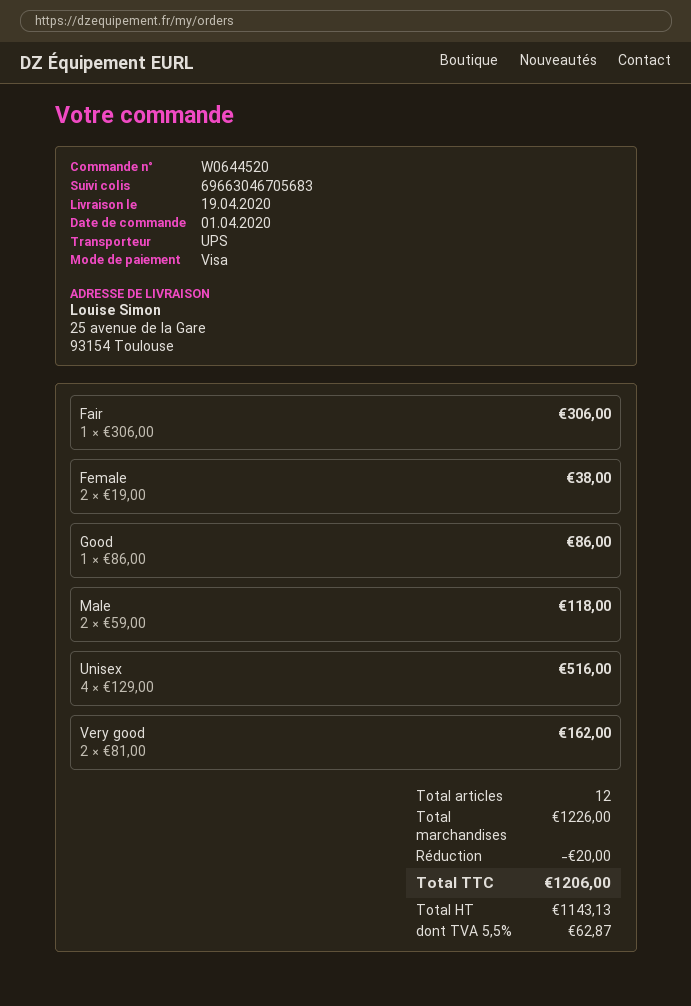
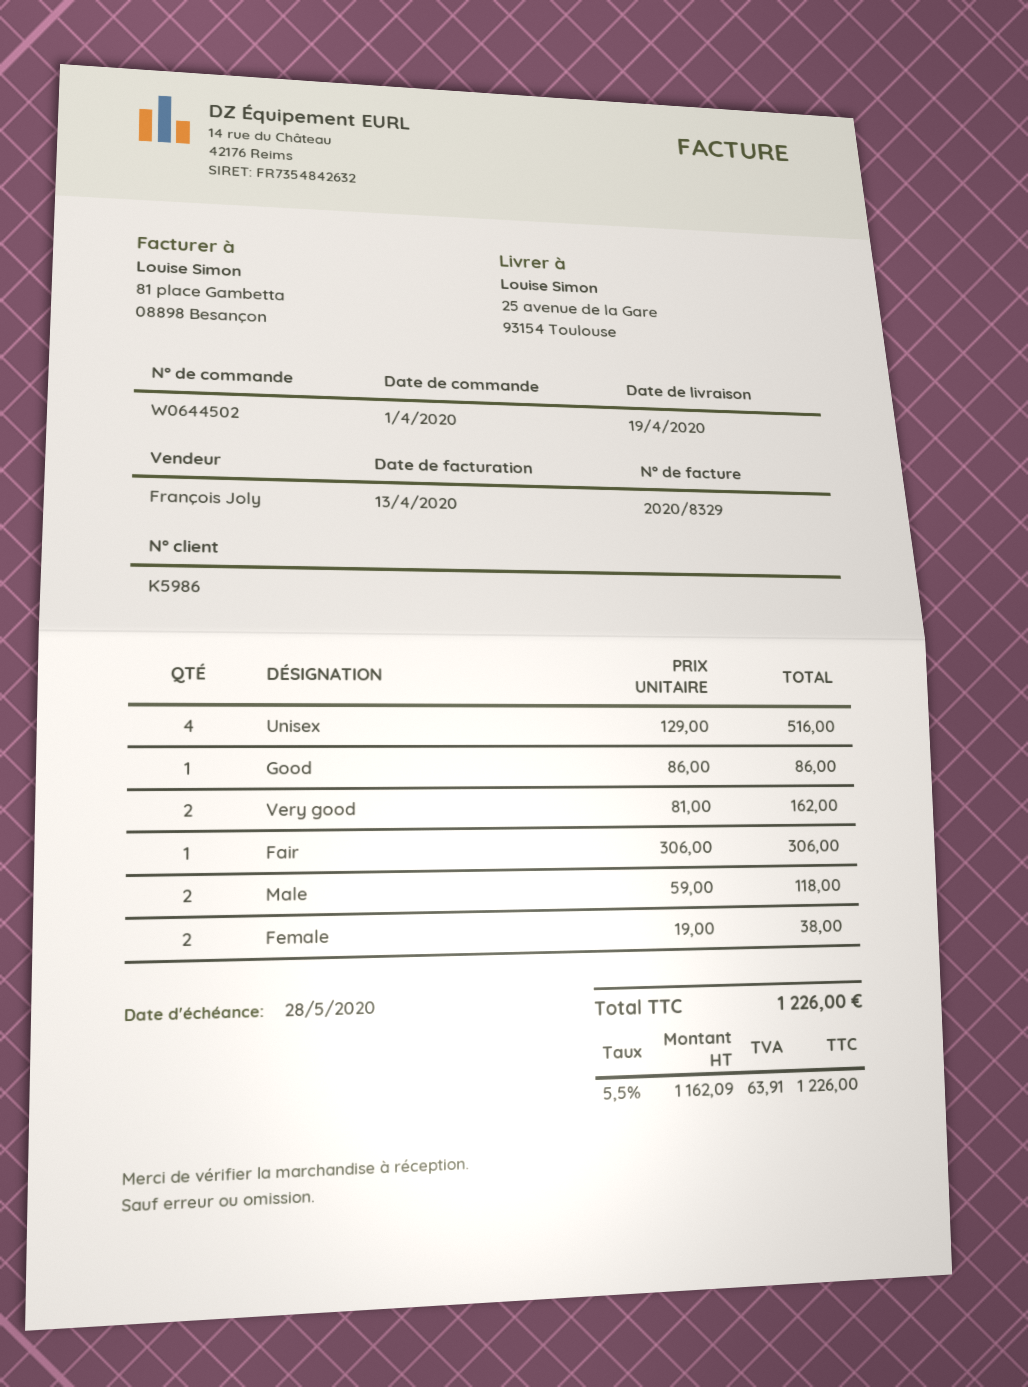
order number: W0644520 -> W0644502
discount: 20.00 -> none
net: 1143.13 -> 1162.09
tax: 5.5% = 62.87 -> 5.5% = 63.91
total: 1206.00 -> 1226.00

